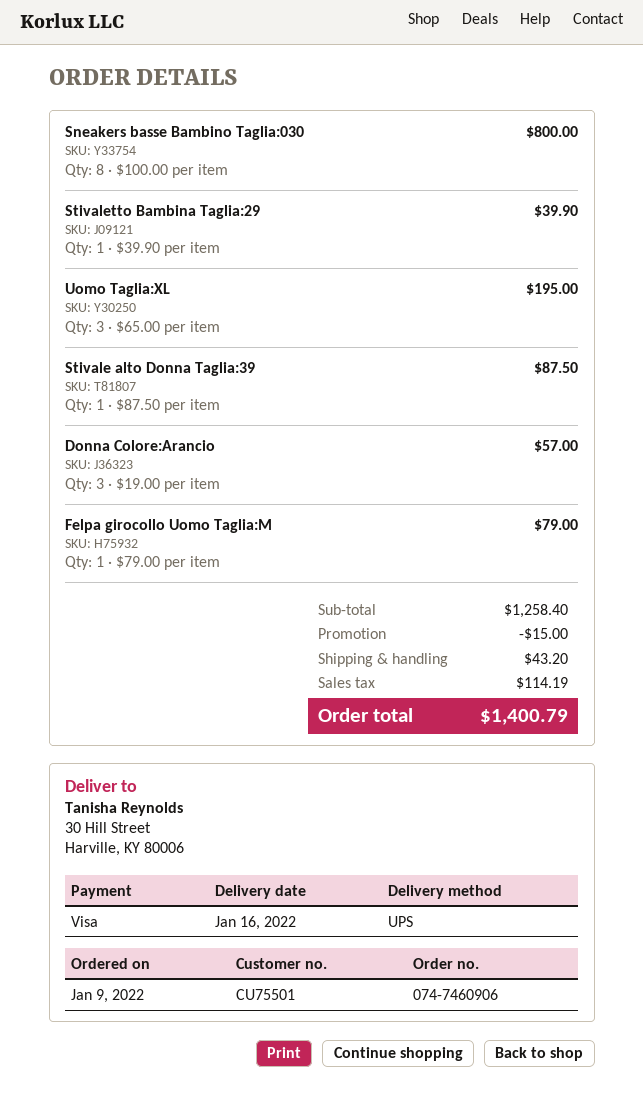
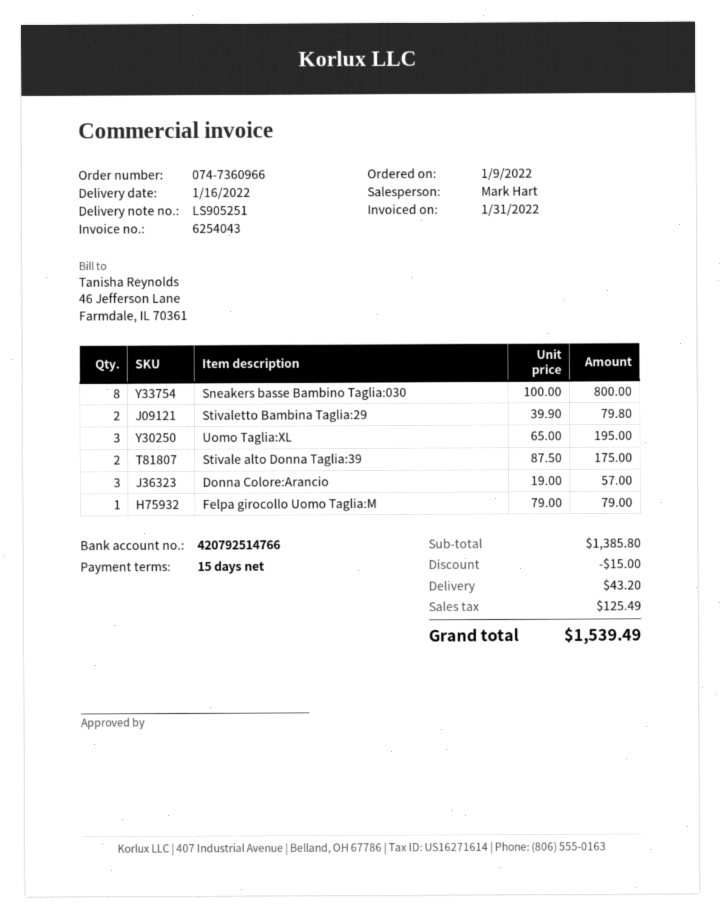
order number: 074-7460906 -> 074-7360966
Stivaletto Bambina Taglia:29: 1 x 39.90 = 39.90 -> 2 x 39.90 = 79.80
Stivale alto Donna Taglia:39: 1 x 87.50 = 87.50 -> 2 x 87.50 = 175.00
subtotal: 1258.40 -> 1385.80
tax: 114.19 -> 125.49
total: 1400.79 -> 1539.49

